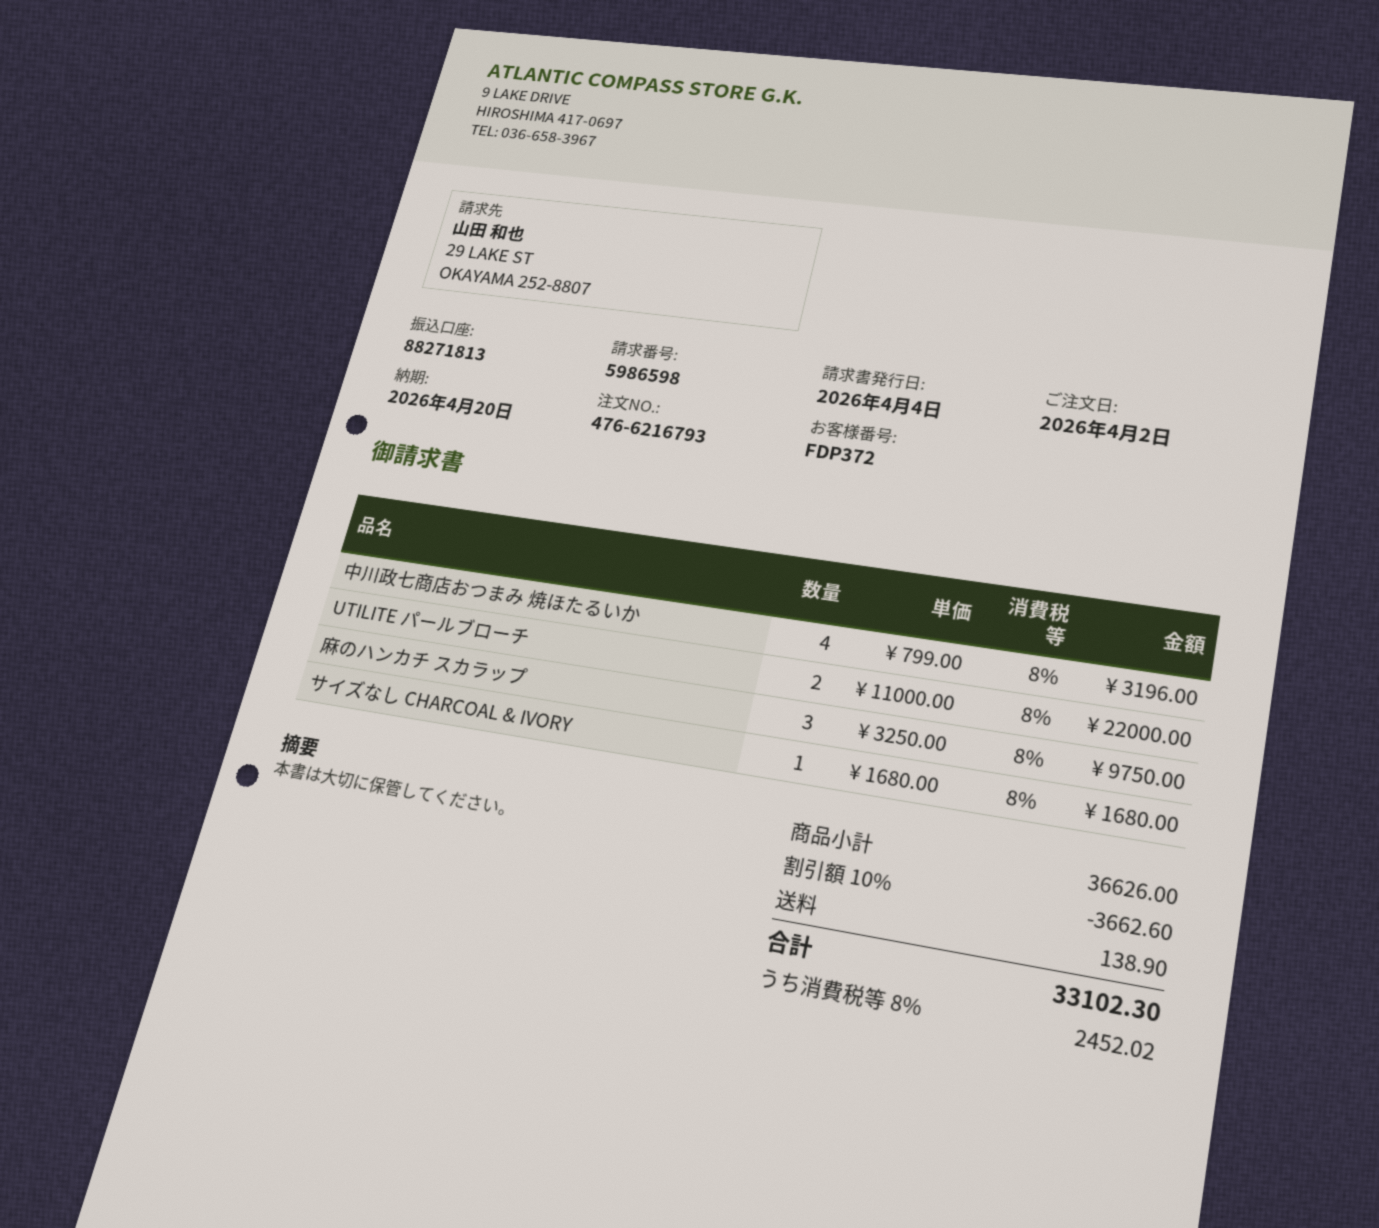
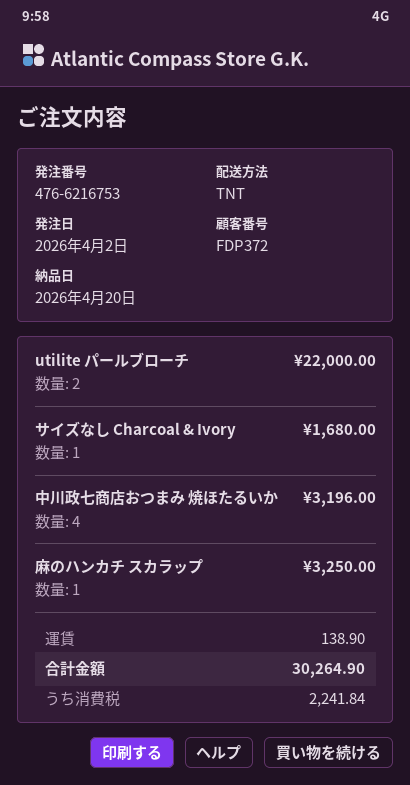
order number: 476-6216793 -> 476-6216753
麻のハンカチ スカラップ: 3 for 9750.00 -> 1 for 3250.00
discount: 10% = 3662.60 -> none
tax: 2452.02 -> 2241.84
total: 33102.30 -> 30264.90

